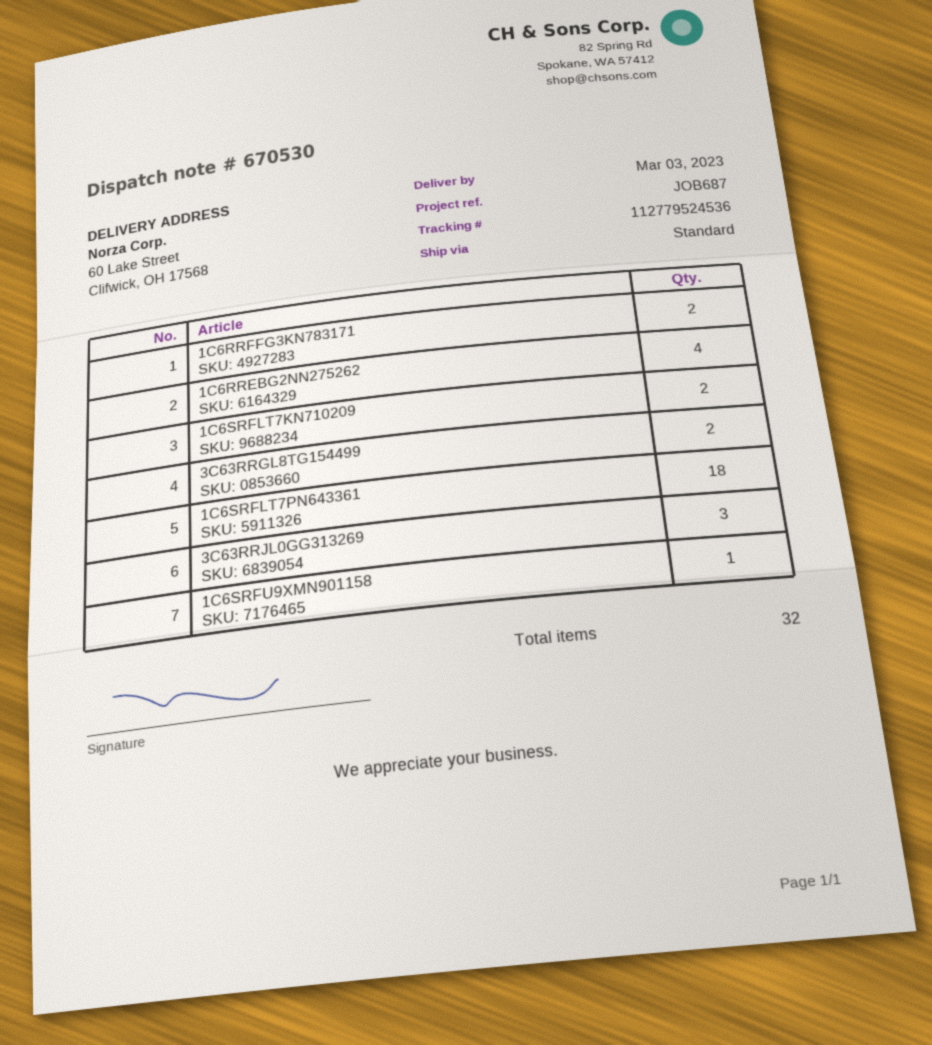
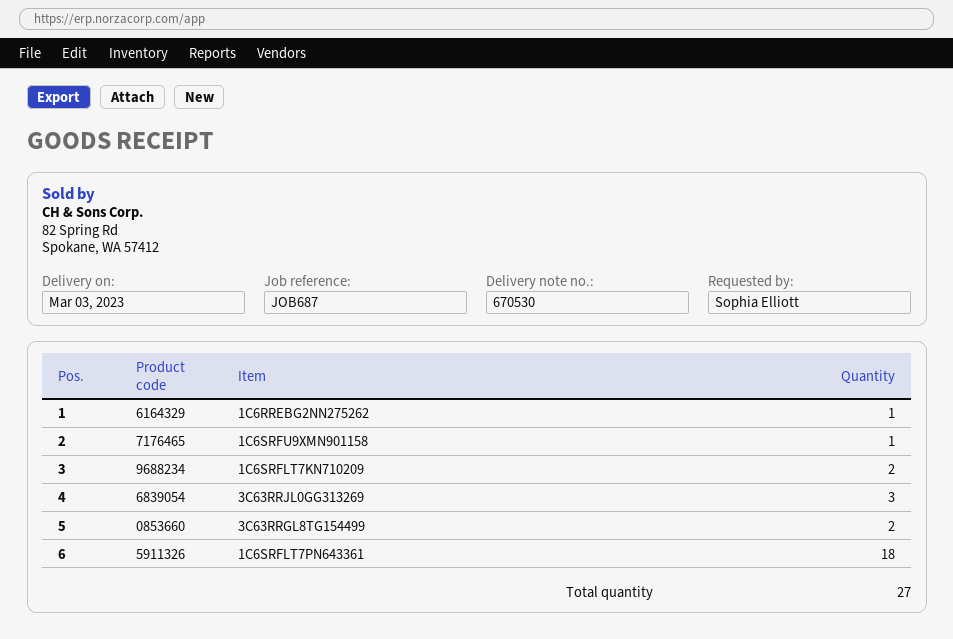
1C6RRFFG3KN783171: 2 -> none
1C6RREBG2NN275262: 4 -> 1
total quantity: 32 -> 27

